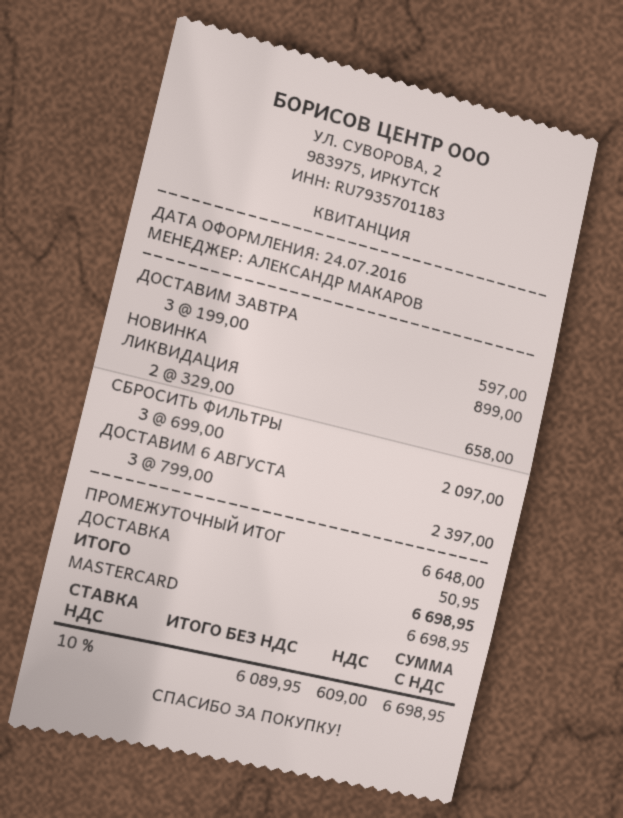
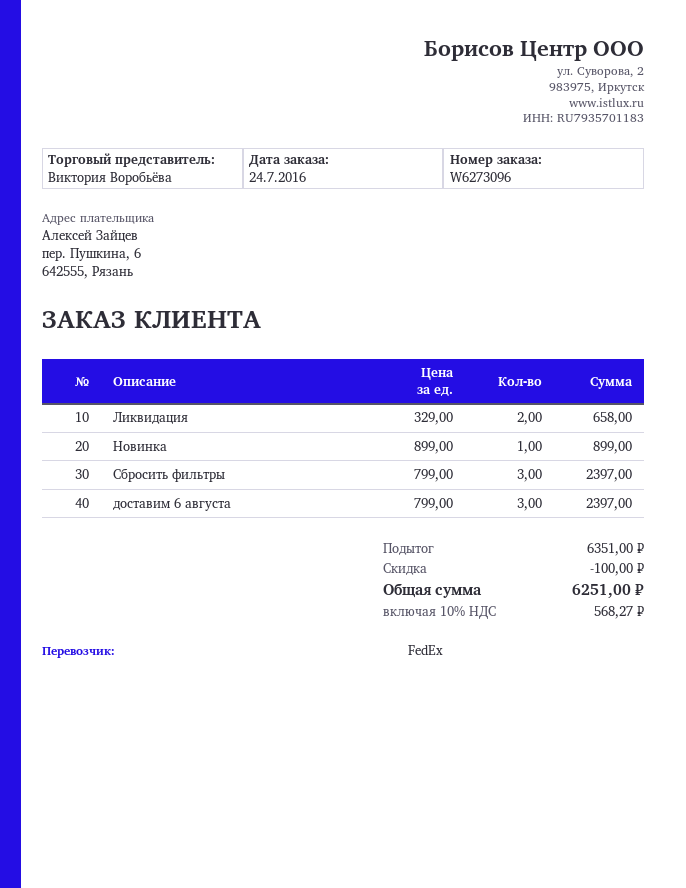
sales rep: АЛЕКСАНДР МАКАРОВ -> Виктория Воробьёва
ДОСТАВИМ ЗАВТРА: 3 x 199.00 = 597.00 -> none
СБРОСИТЬ ФИЛЬТРЫ: 3 x 699.00 = 2097.00 -> 3 x 799.00 = 2397.00
subtotal: 6648.00 -> 6351.00
discount: none -> 100.00
shipping: 50.95 -> none
tax: 10% = 609.00 -> 10% = 568.27
total: 6698.95 -> 6251.00

